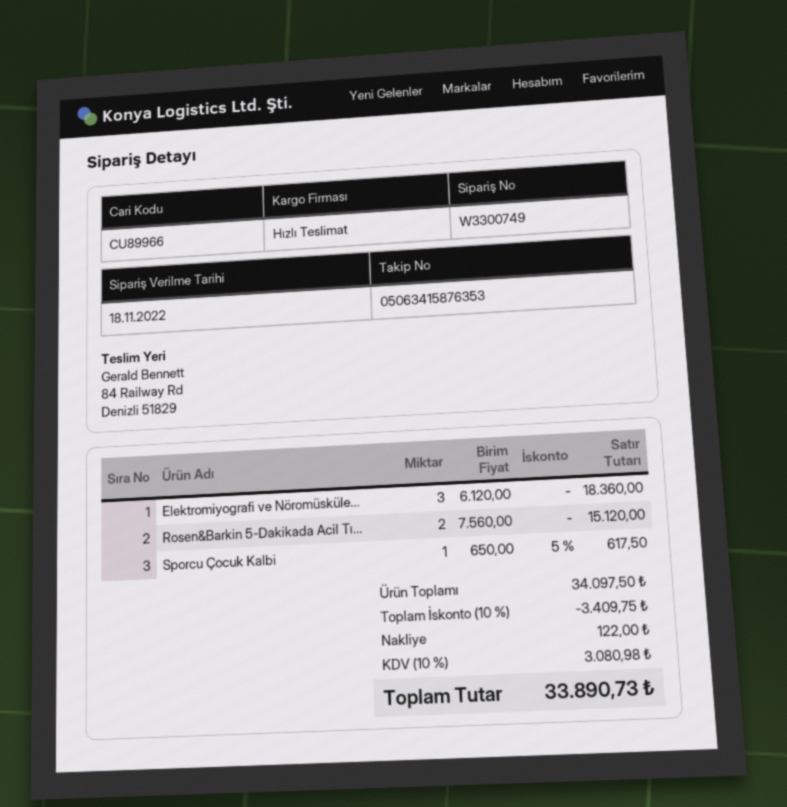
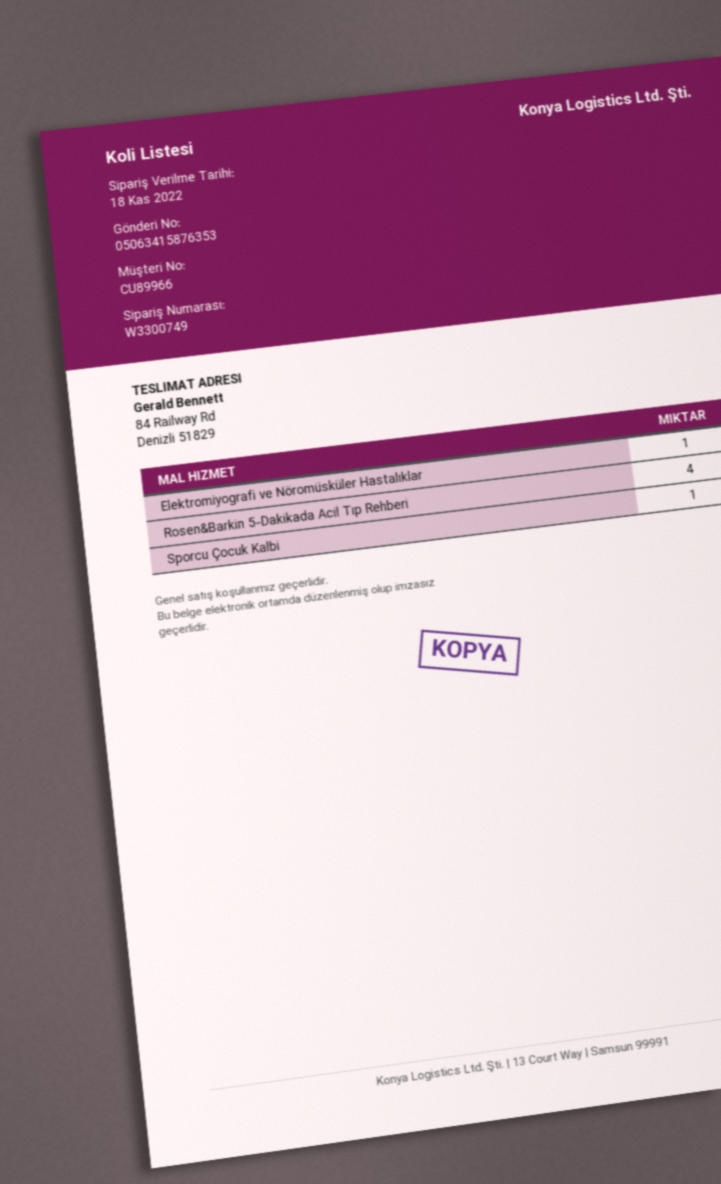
Elektromiyografi ve Nöromüsküle...: 3 -> 1
Rosen&Barkin 5-Dakikada Acil Tı...: 2 -> 4

